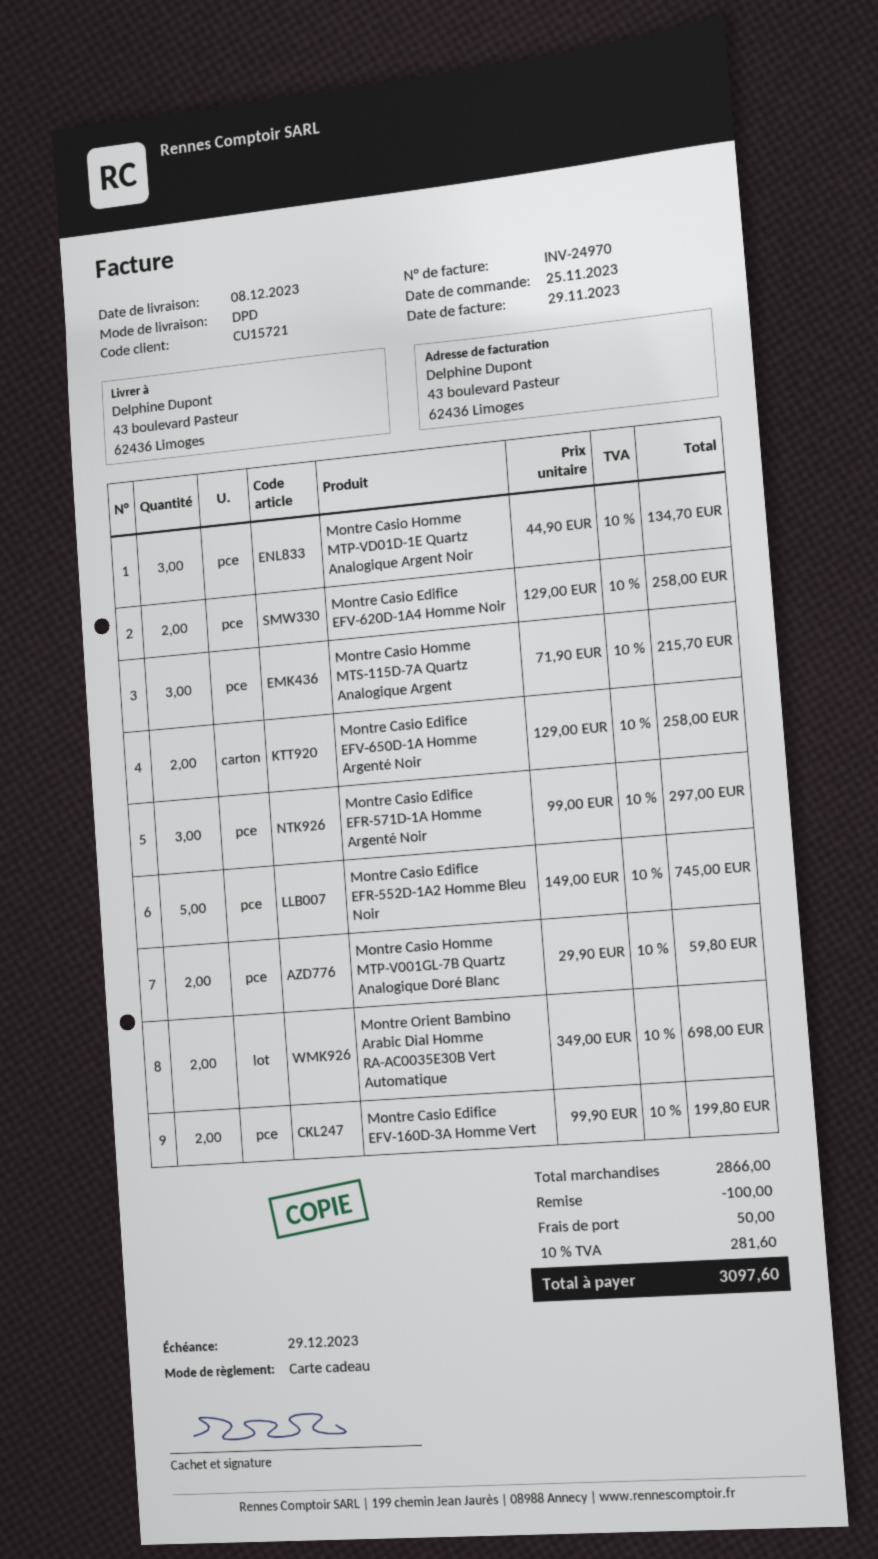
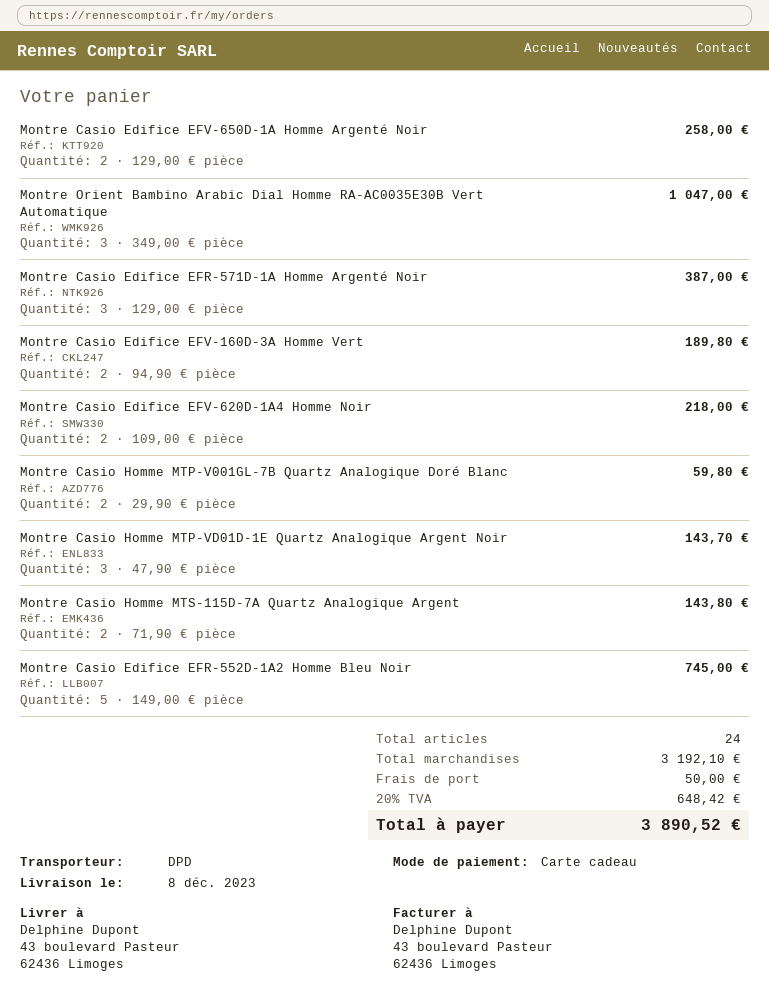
Montre Casio Homme MTP-VD01D-1E Quartz Analogique Argent Noir: 3 x 44.90 = 134.70 -> 3 x 47.90 = 143.70
Montre Casio Edifice EFV-620D-1A4 Homme Noir: 2 x 129.00 = 258.00 -> 2 x 109.00 = 218.00
Montre Casio Homme MTS-115D-7A Quartz Analogique Argent: 3 x 71.90 = 215.70 -> 2 x 71.90 = 143.80
Montre Casio Edifice EFR-571D-1A Homme Argenté Noir: 3 x 99.00 = 297.00 -> 3 x 129.00 = 387.00
Montre Orient Bambino Arabic Dial Homme RA-AC0035E30B Vert Automatique: 2 x 349.00 = 698.00 -> 3 x 349.00 = 1047.00
Montre Casio Edifice EFV-160D-3A Homme Vert: 2 x 99.90 = 199.80 -> 2 x 94.90 = 189.80
subtotal: 2866.00 -> 3192.10
discount: 100.00 -> none
tax: 10% = 281.60 -> 20% = 648.42
total: 3097.60 -> 3890.52

